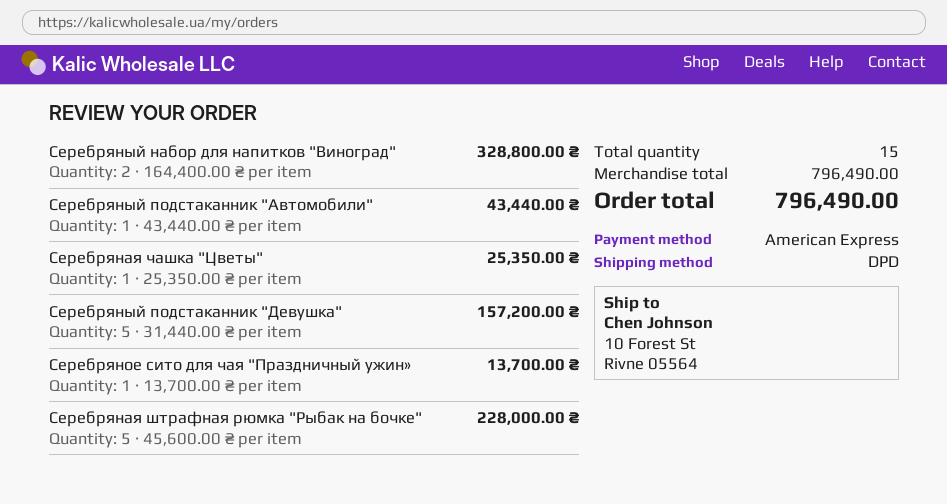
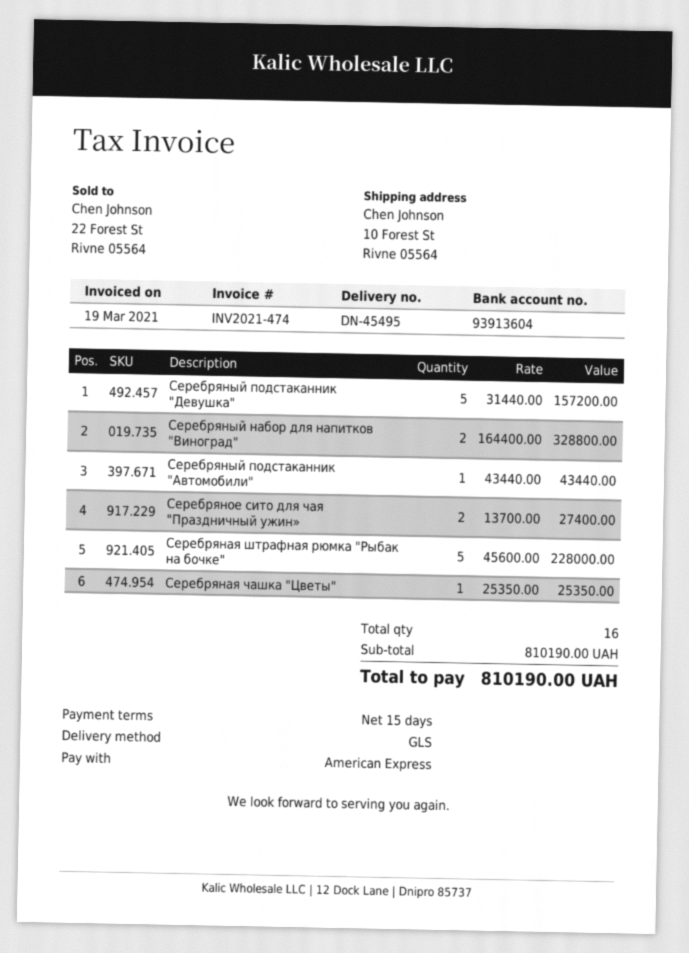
shipping method: DPD -> GLS
Серебряное сито для чая "Праздничный ужин»: 1 x 13700.00 = 13700.00 -> 2 x 13700.00 = 27400.00
total quantity: 15 -> 16
subtotal: 796490.00 -> 810190.00
total: 796490.00 -> 810190.00

